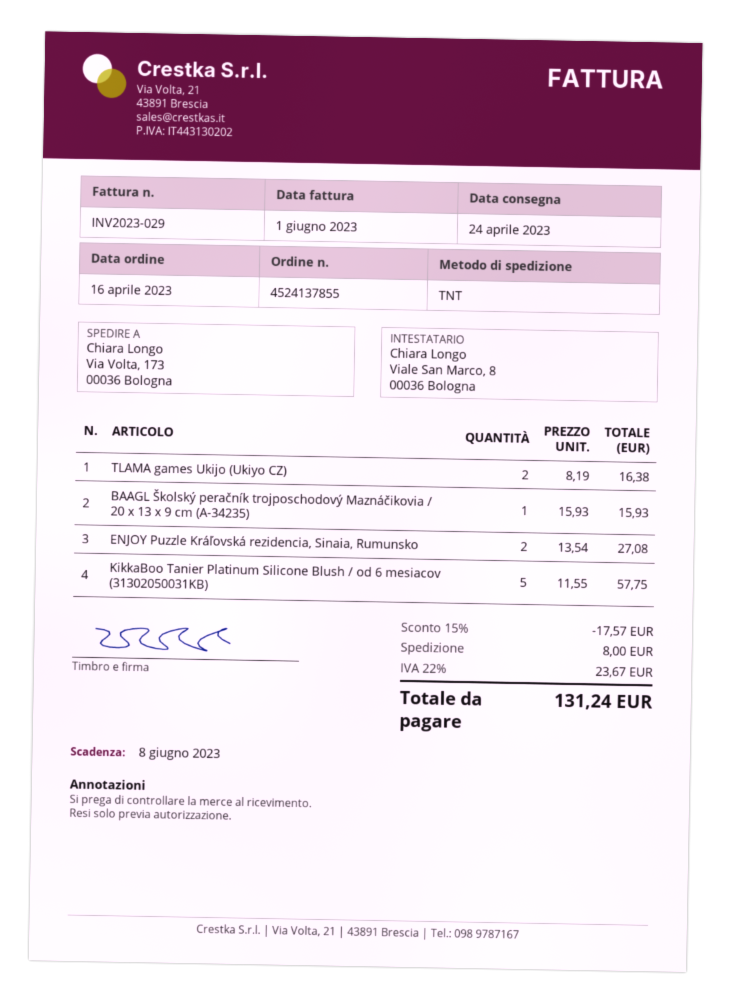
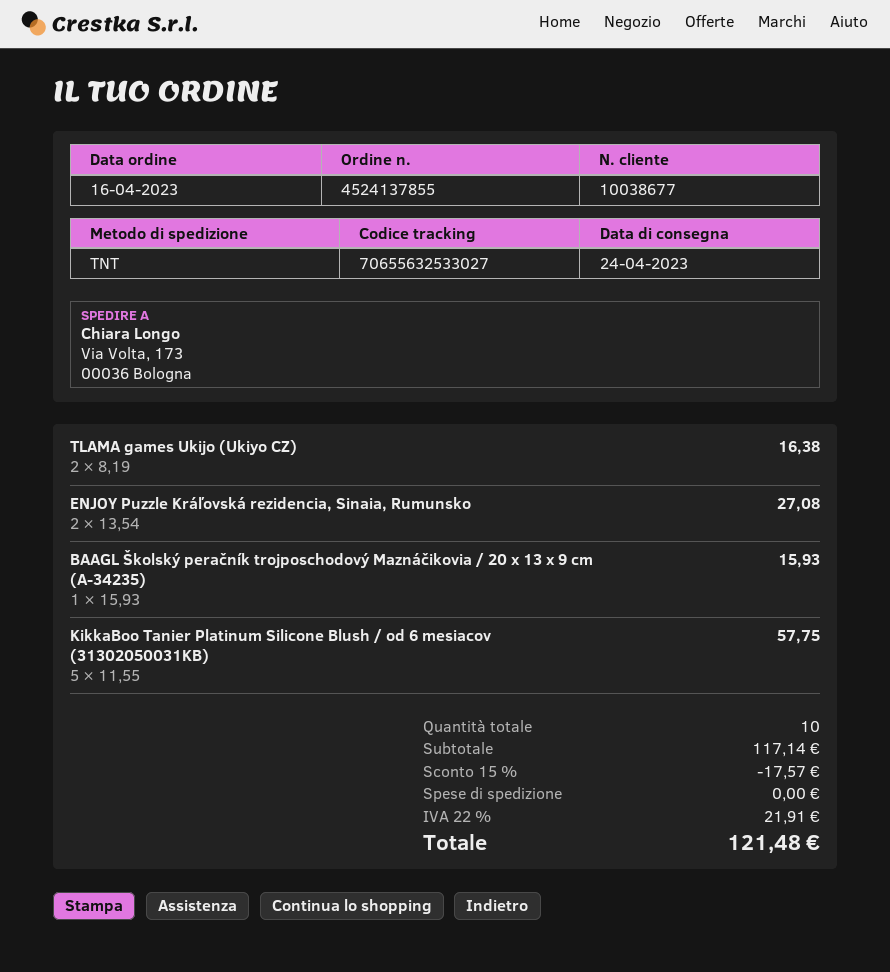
shipping: 8.00 -> 0.00
tax: 22% = 23.67 -> 22% = 21.91
total: 131.24 -> 121.48

